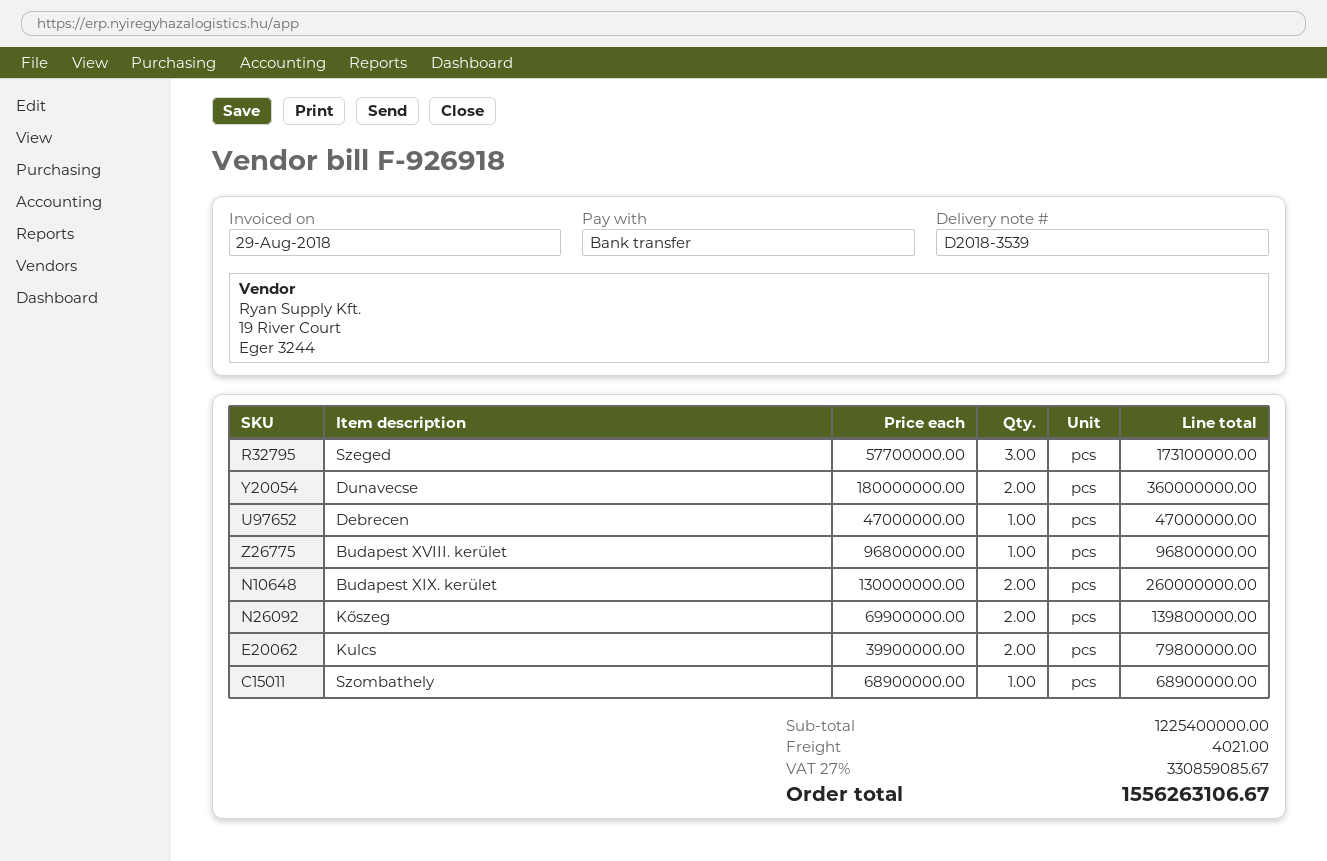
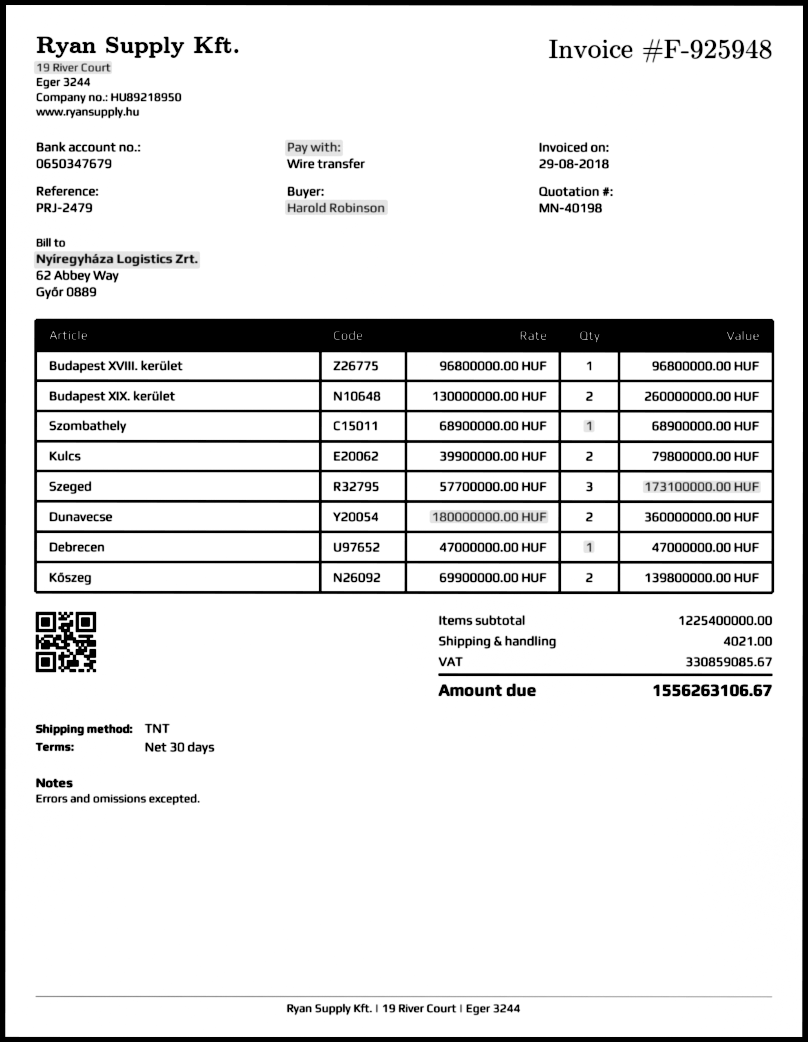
invoice number: F-926918 -> F-925948

